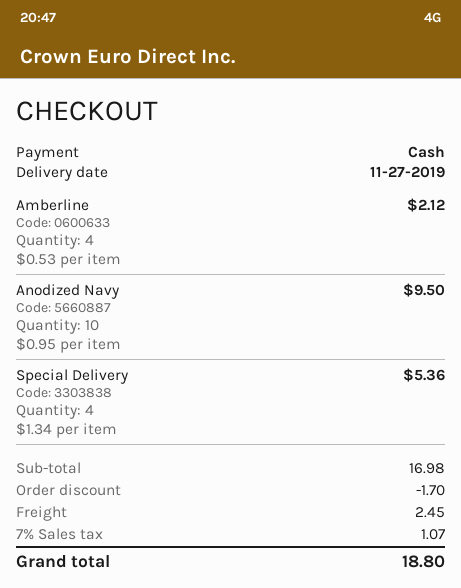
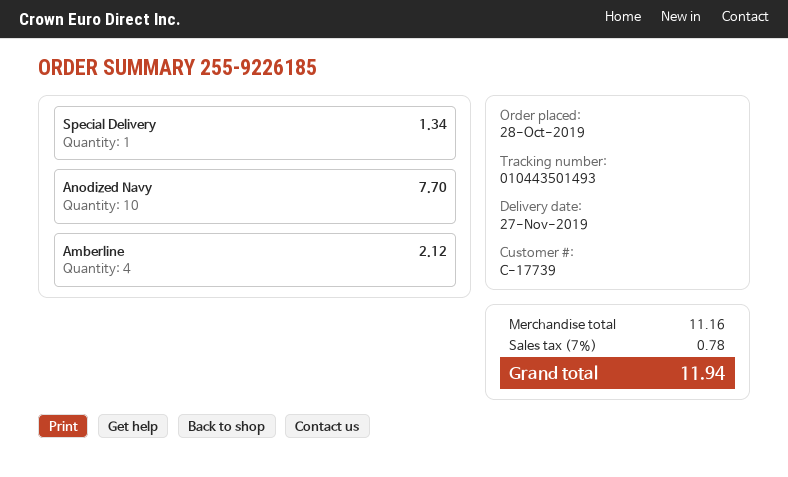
Anodized Navy: 10 for 9.50 -> 10 for 7.70
Special Delivery: 4 for 5.36 -> 1 for 1.34
subtotal: 16.98 -> 11.16
discount: 1.70 -> none
shipping: 2.45 -> none
tax: 7% = 1.07 -> 7% = 0.78
total: 18.80 -> 11.94

